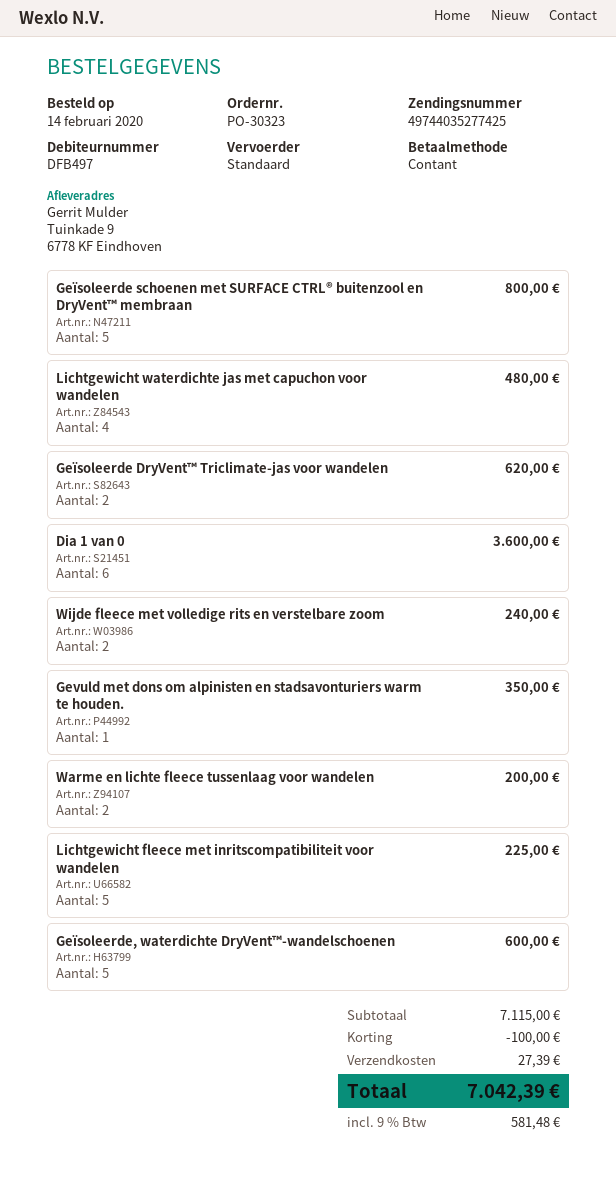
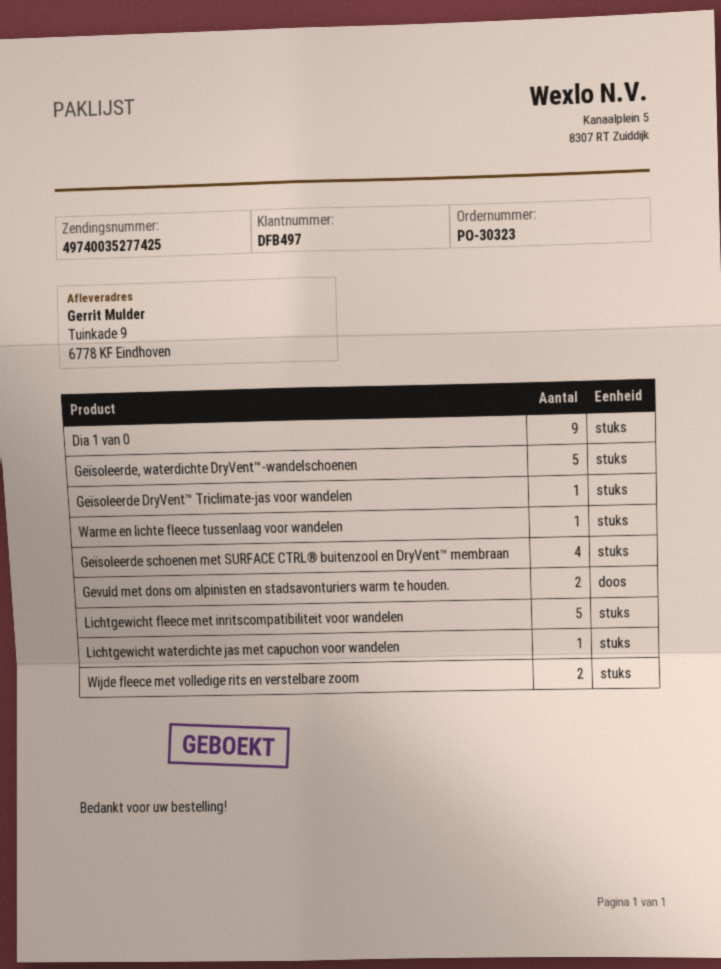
tracking number: 49744035277425 -> 49740035277425
Geïsoleerde schoenen met SURFACE CTRL® buitenzool en DryVent™ membraan: 5 -> 4
Lichtgewicht waterdichte jas met capuchon voor wandelen: 4 -> 1
Geïsoleerde DryVent™ Triclimate-jas voor wandelen: 2 -> 1
Dia 1 van 0: 6 -> 9
Gevuld met dons om alpinisten en stadsavonturiers warm te houden.: 1 -> 2
Warme en lichte fleece tussenlaag voor wandelen: 2 -> 1

